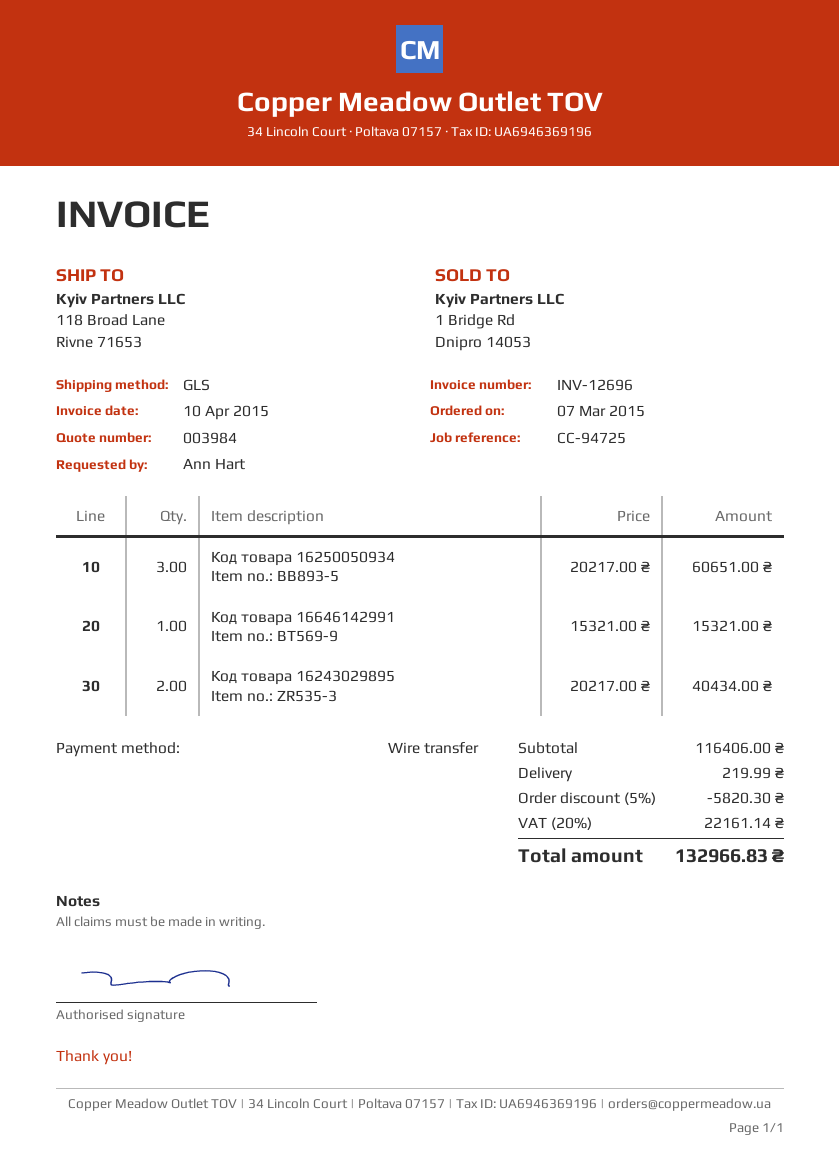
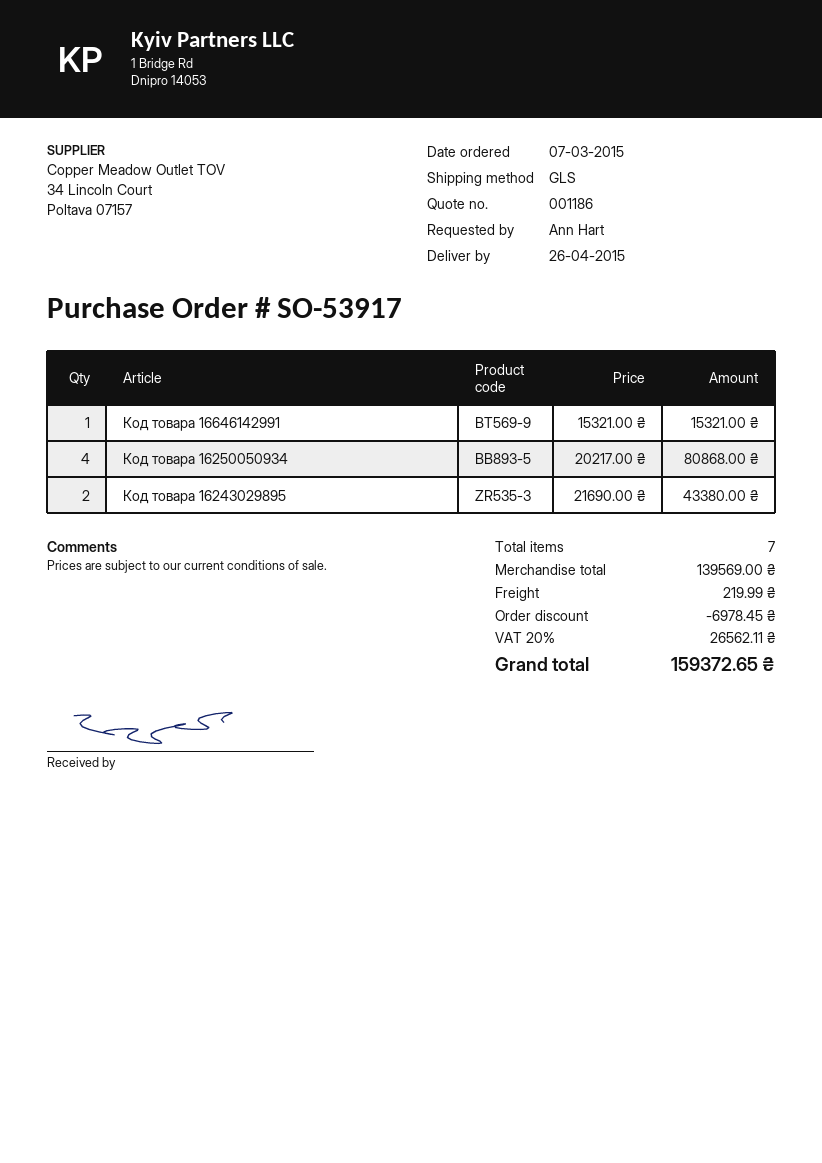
quote number: 003984 -> 001186
Код товара 16250050934: 3 x 20217.00 = 60651.00 -> 4 x 20217.00 = 80868.00
Код товара 16243029895: 2 x 20217.00 = 40434.00 -> 2 x 21690.00 = 43380.00
subtotal: 116406.00 -> 139569.00
discount: 5820.30 -> 6978.45
tax: 20% = 22161.14 -> 20% = 26562.11
total: 132966.83 -> 159372.65

